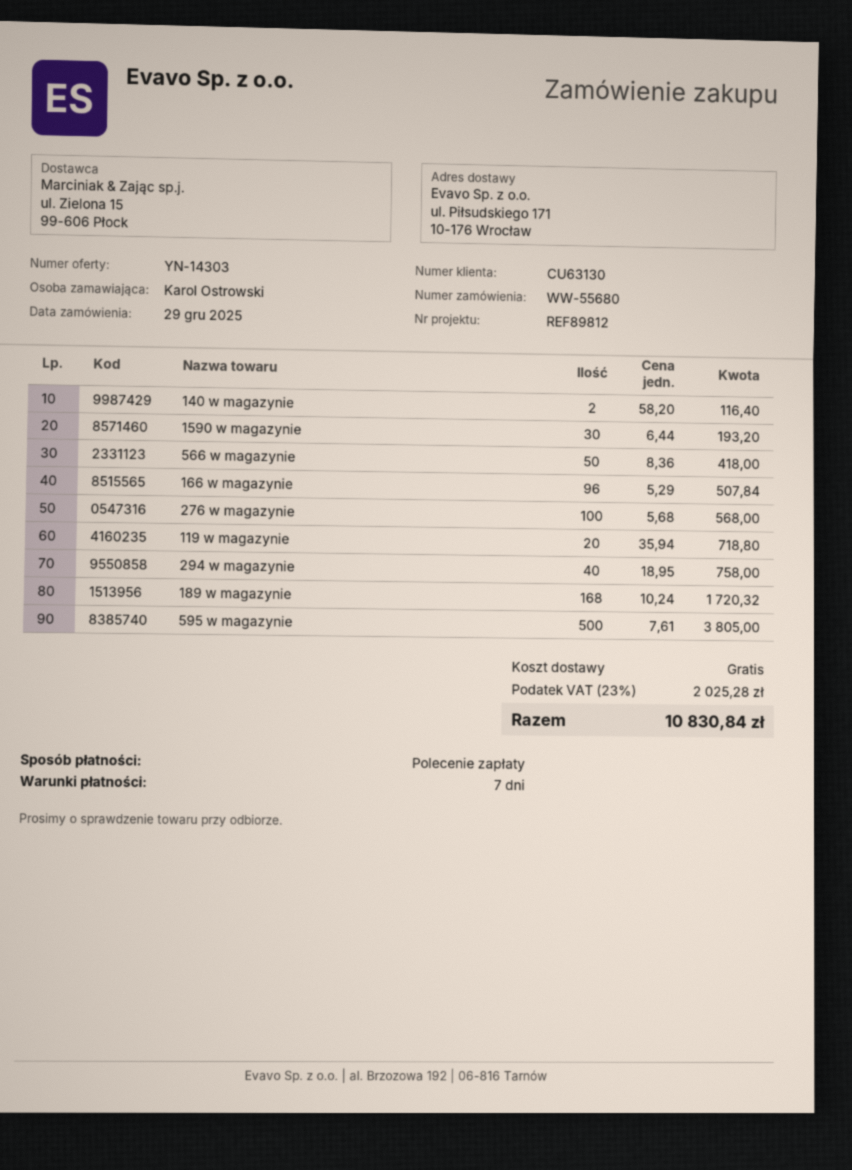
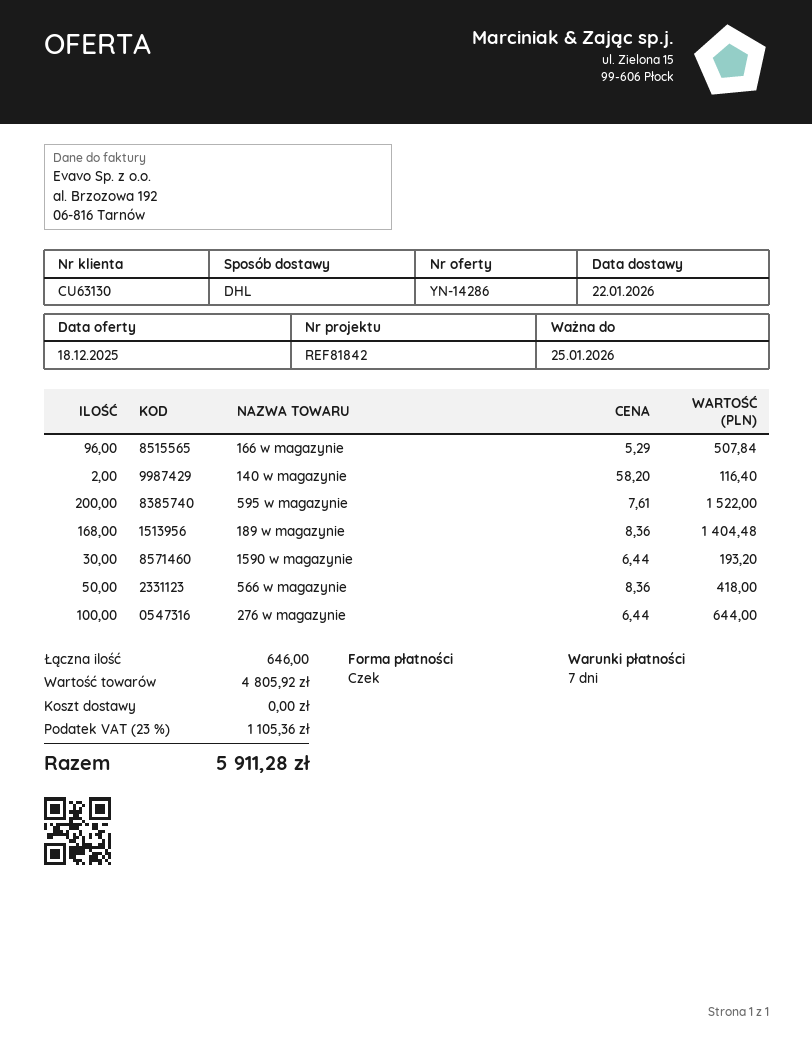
quote number: YN-14303 -> YN-14286
reference: REF89812 -> REF81842
payment method: direct debit -> cheque
276 w magazynie: 100 x 5.68 = 568.00 -> 100 x 6.44 = 644.00
119 w magazynie: 20 x 35.94 = 718.80 -> none
294 w magazynie: 40 x 18.95 = 758.00 -> none
189 w magazynie: 168 x 10.24 = 1720.32 -> 168 x 8.36 = 1404.48
595 w magazynie: 500 x 7.61 = 3805.00 -> 200 x 7.61 = 1522.00
tax: 23% = 2025.28 -> 23% = 1105.36
total: 10830.84 -> 5911.28

